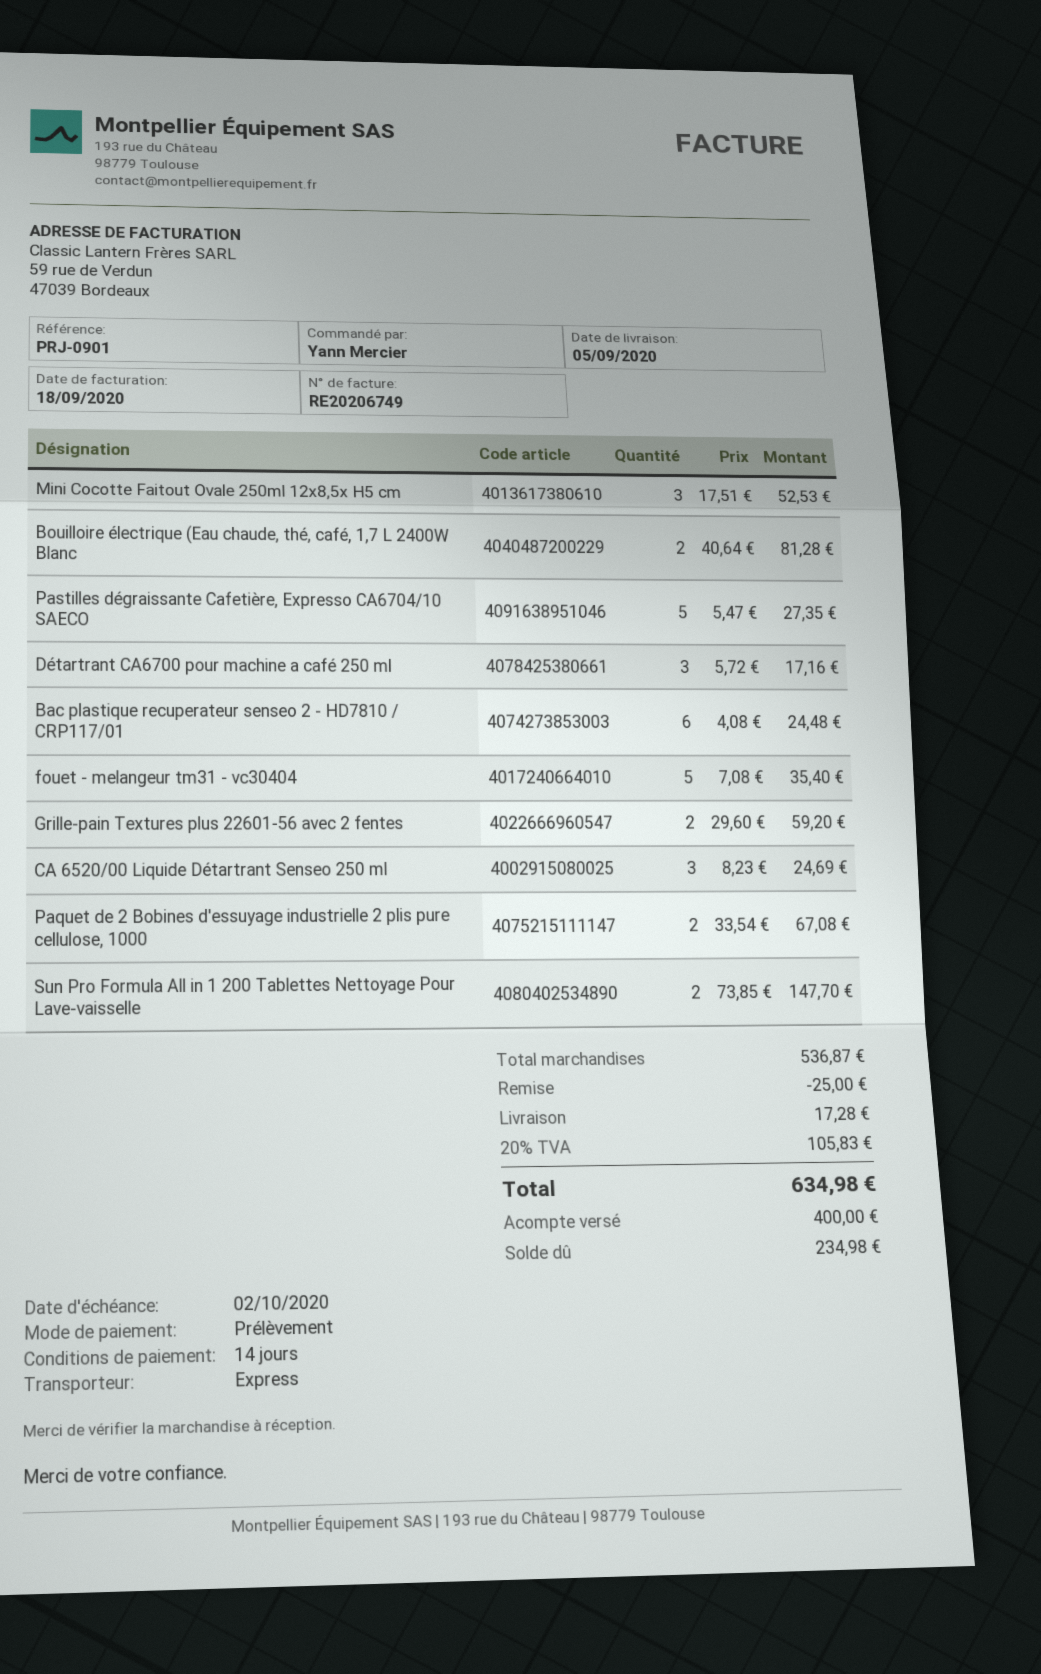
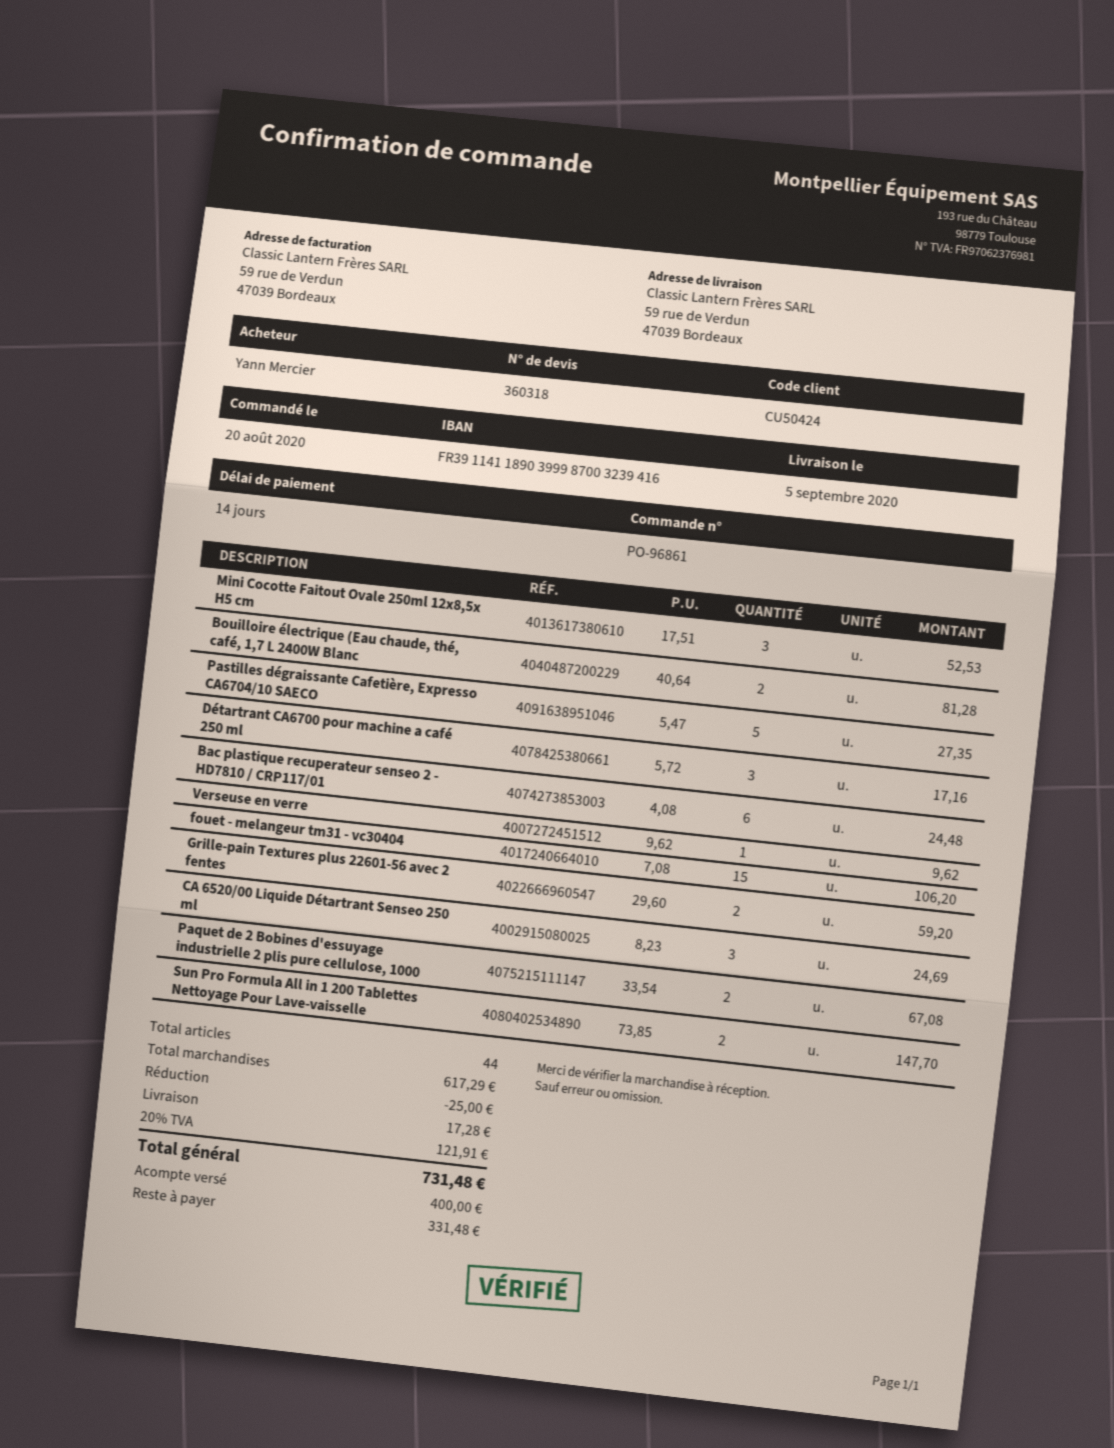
fouet - melangeur tm31 - vc30404: 5 x 7.08 = 35.40 -> 15 x 7.08 = 106.20
Verseuse en verre: none -> 1 x 9.62 = 9.62
subtotal: 536.87 -> 617.29
tax: 20% = 105.83 -> 20% = 121.91
total: 634.98 -> 731.48
balance: 234.98 -> 331.48

